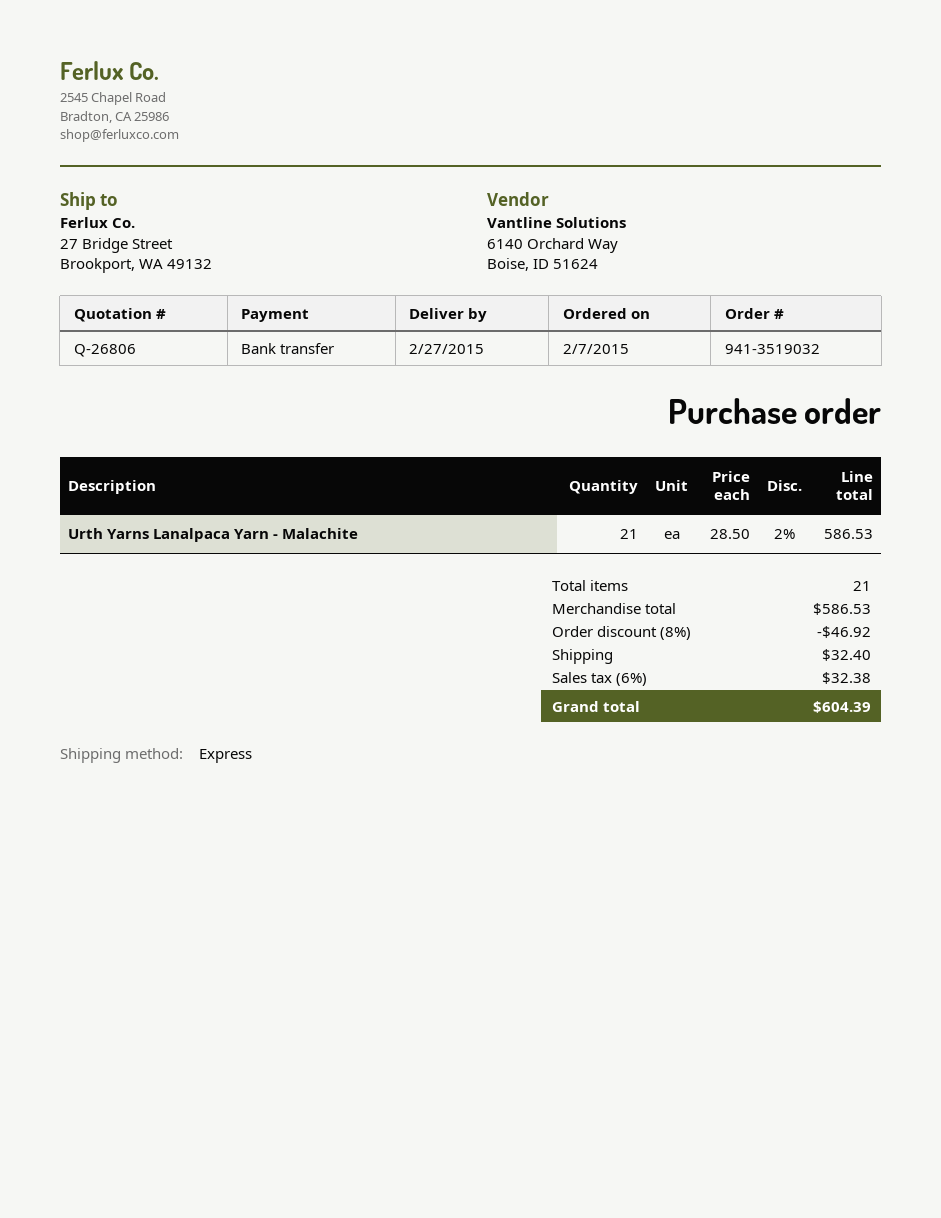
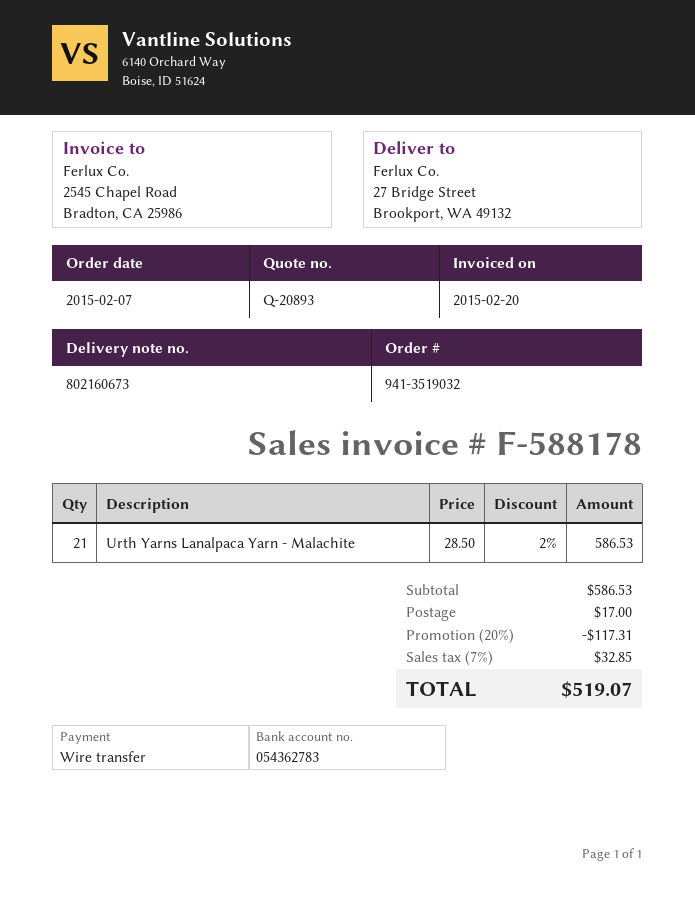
quote number: Q-26806 -> Q-20893
discount: 8% = 46.92 -> 20% = 117.31
shipping: 32.40 -> 17.00
tax: 6% = 32.38 -> 7% = 32.85
total: 604.39 -> 519.07

